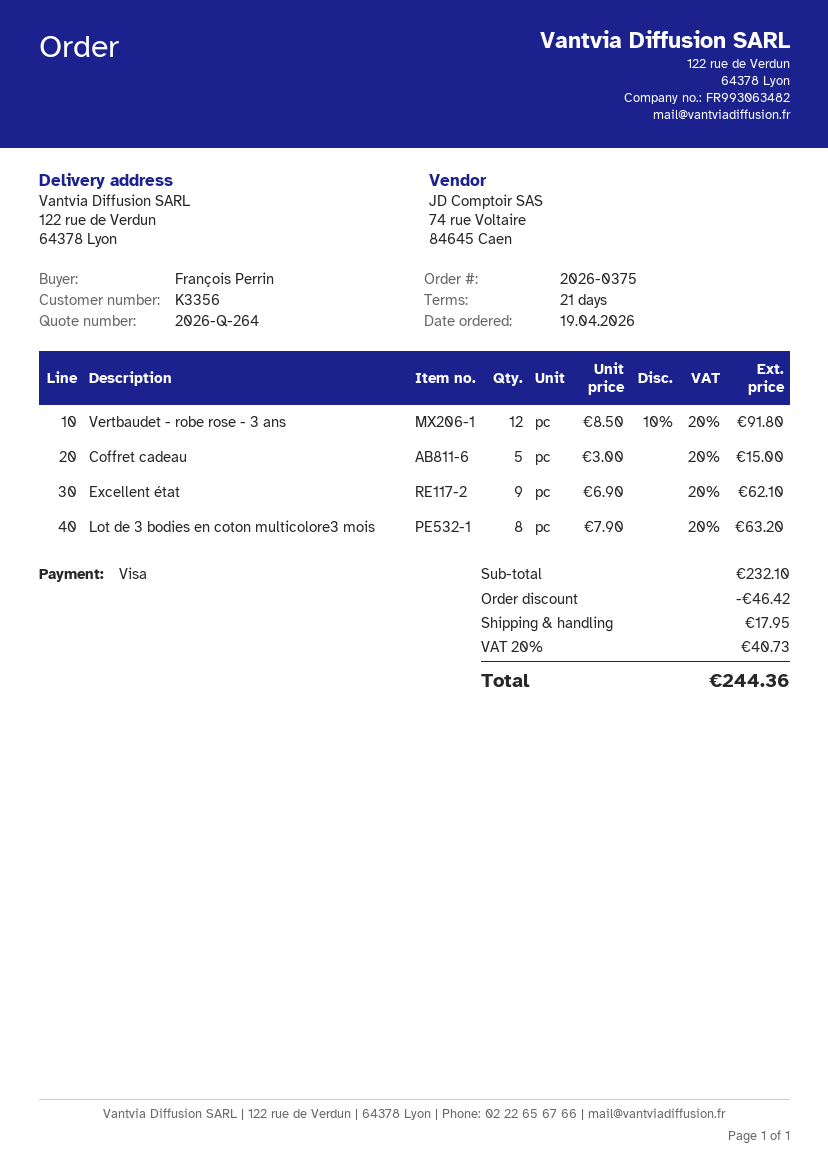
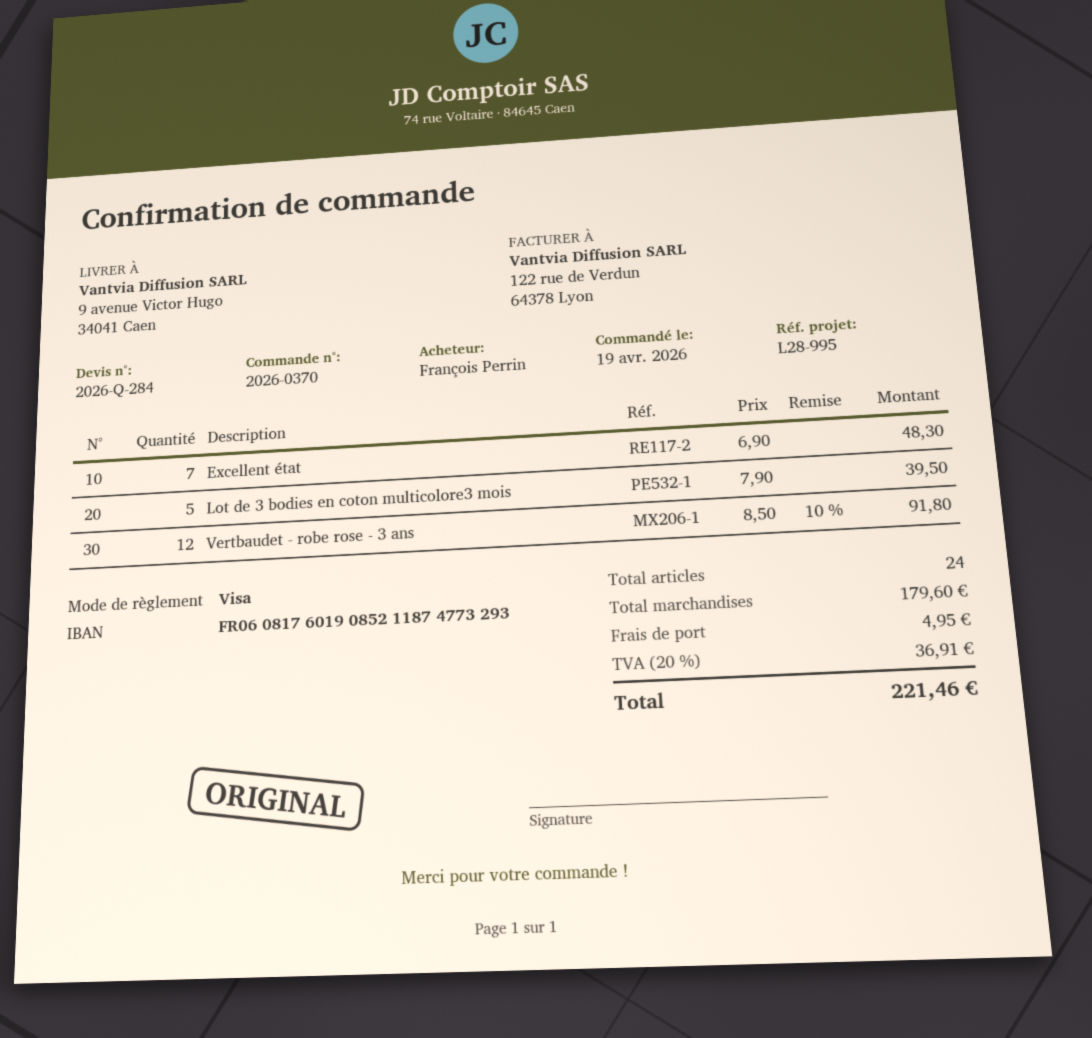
quote number: 2026-Q-264 -> 2026-Q-284
order number: 2026-0375 -> 2026-0370
ship to: 122 rue de Verdun, 64378 Lyon -> 9 avenue Victor Hugo, 34041 Caen
Coffret cadeau: 5 x 3.00 = 15.00 -> none
Excellent état: 9 x 6.90 = 62.10 -> 7 x 6.90 = 48.30
Lot de 3 bodies en coton multicolore3 mois: 8 x 7.90 = 63.20 -> 5 x 7.90 = 39.50
subtotal: 232.10 -> 179.60
discount: 46.42 -> none
shipping: 17.95 -> 4.95
tax: 20% = 40.73 -> 20% = 36.91
total: 244.36 -> 221.46

